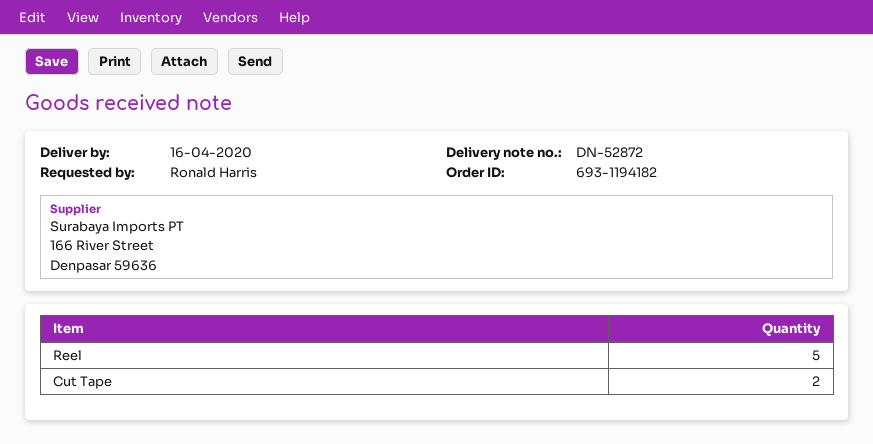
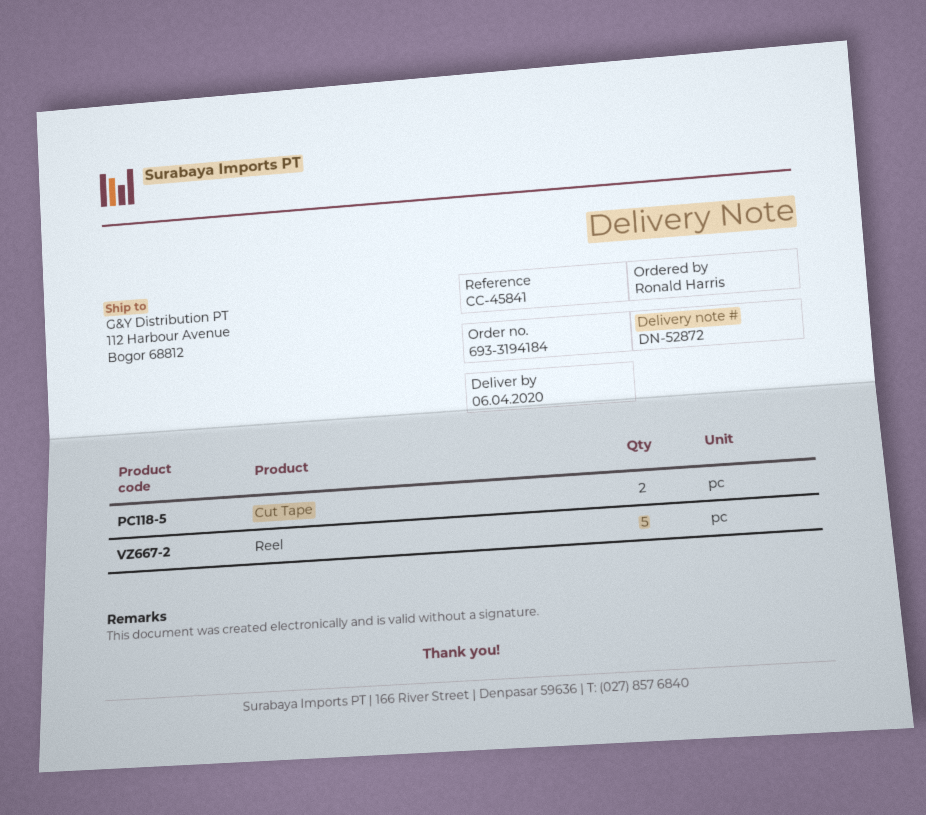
order number: 693-1194182 -> 693-3194184
delivery date: 2020-04-16 -> 2020-04-06

